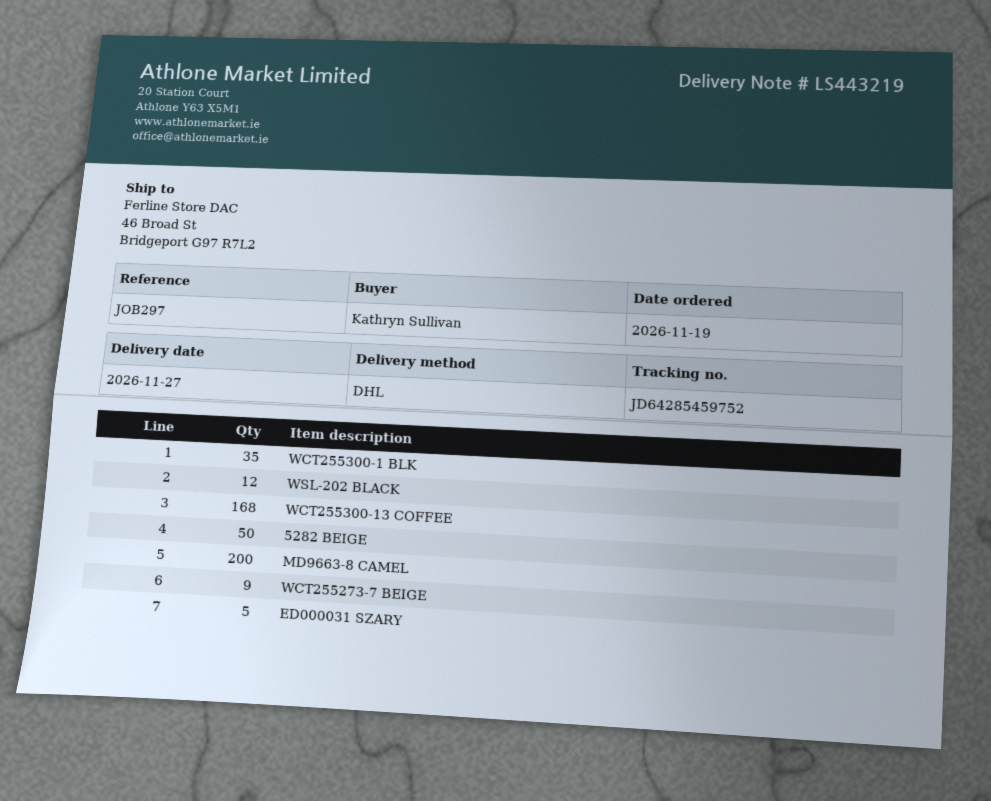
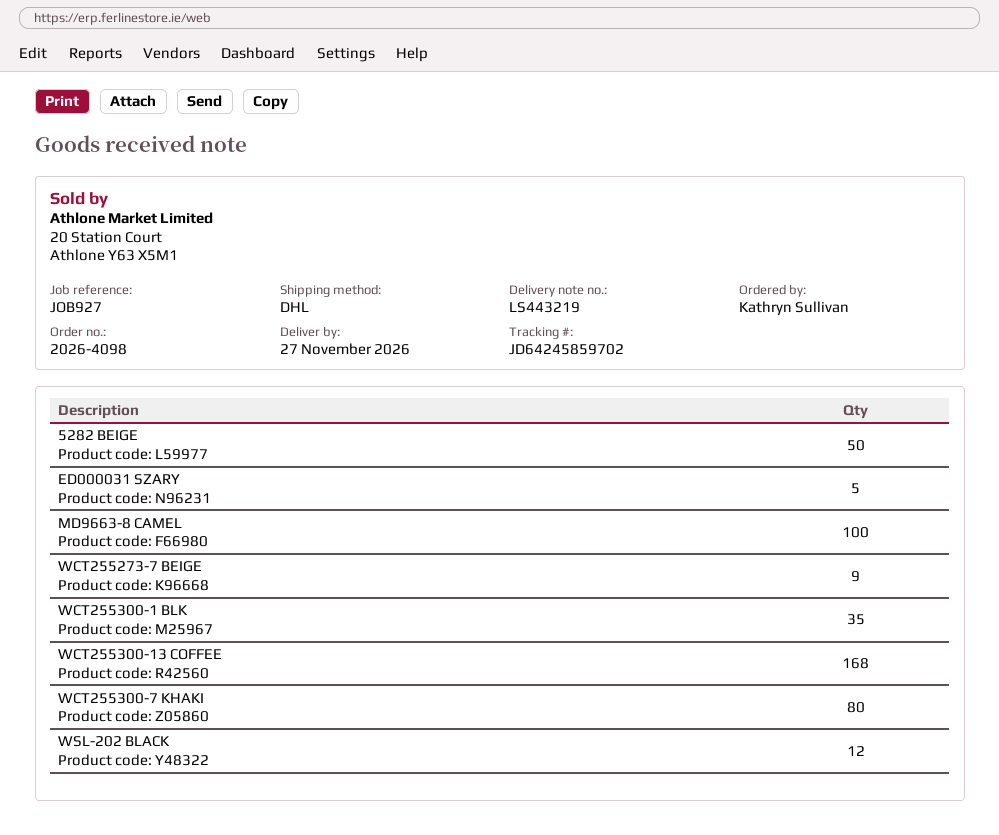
reference: JOB297 -> JOB927
tracking number: JD64285459752 -> JD64245859702
MD9663-8 CAMEL: 200 -> 100
WCT255300-7 KHAKI: none -> 80

